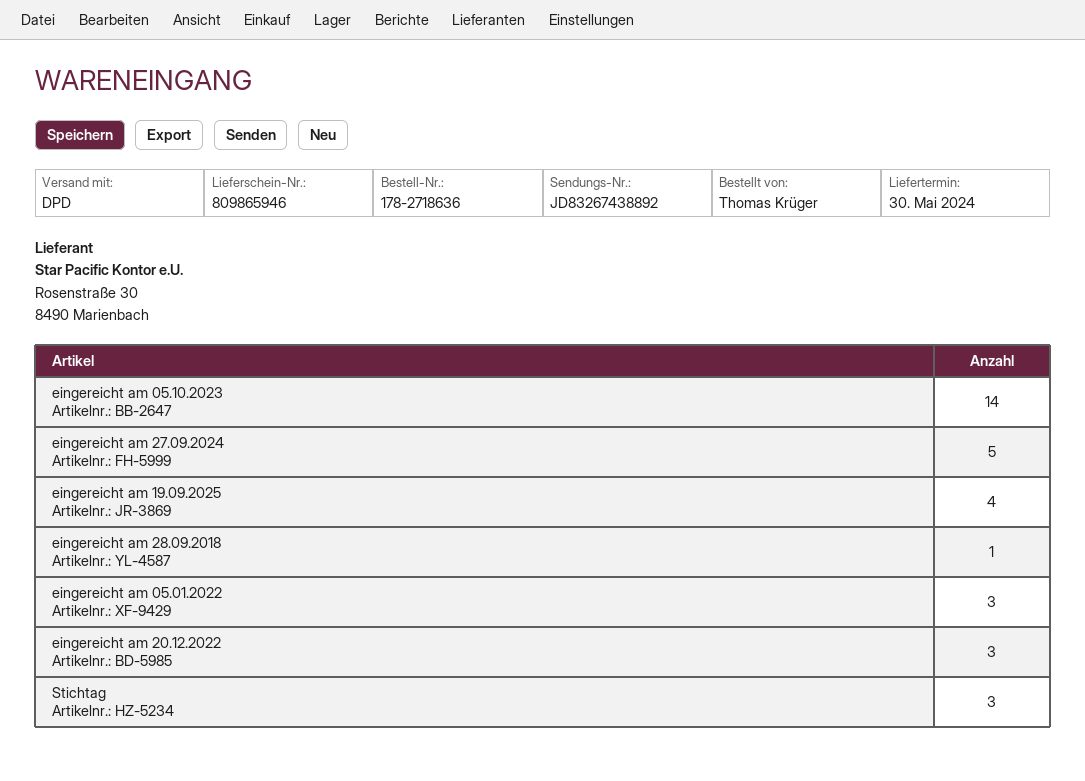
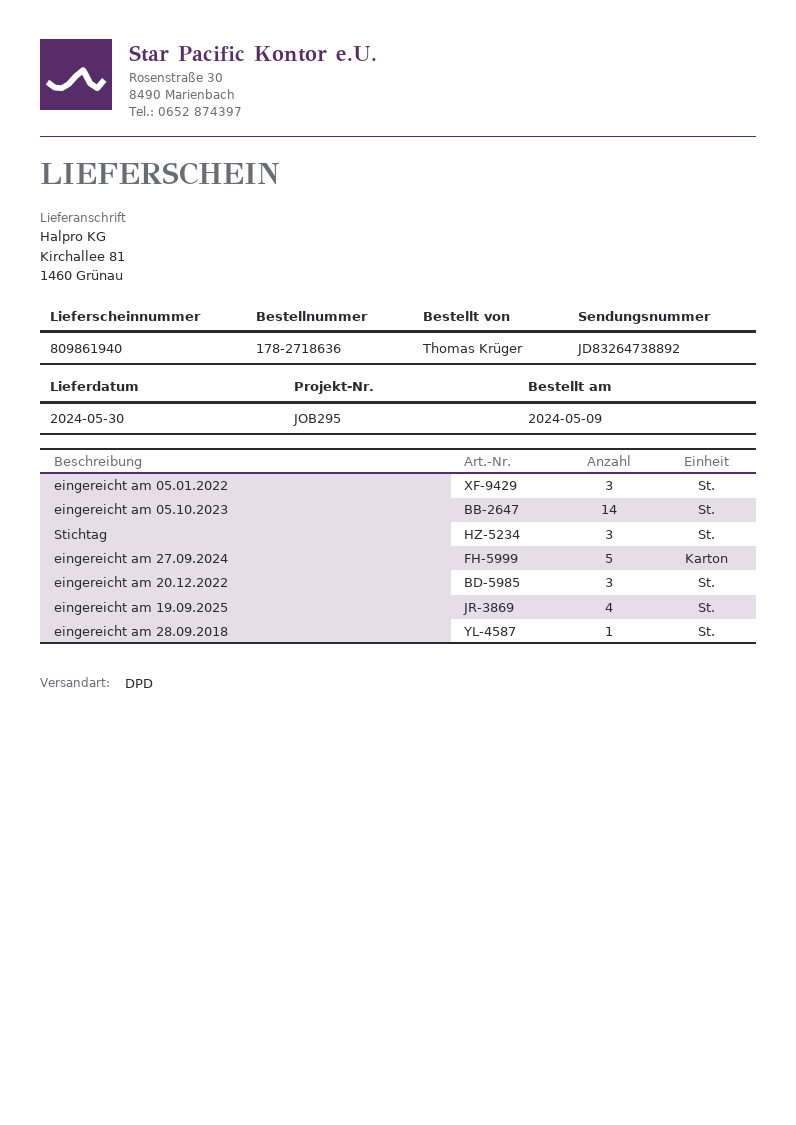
delivery note number: 809865946 -> 809861940
tracking number: JD83267438892 -> JD83264738892

